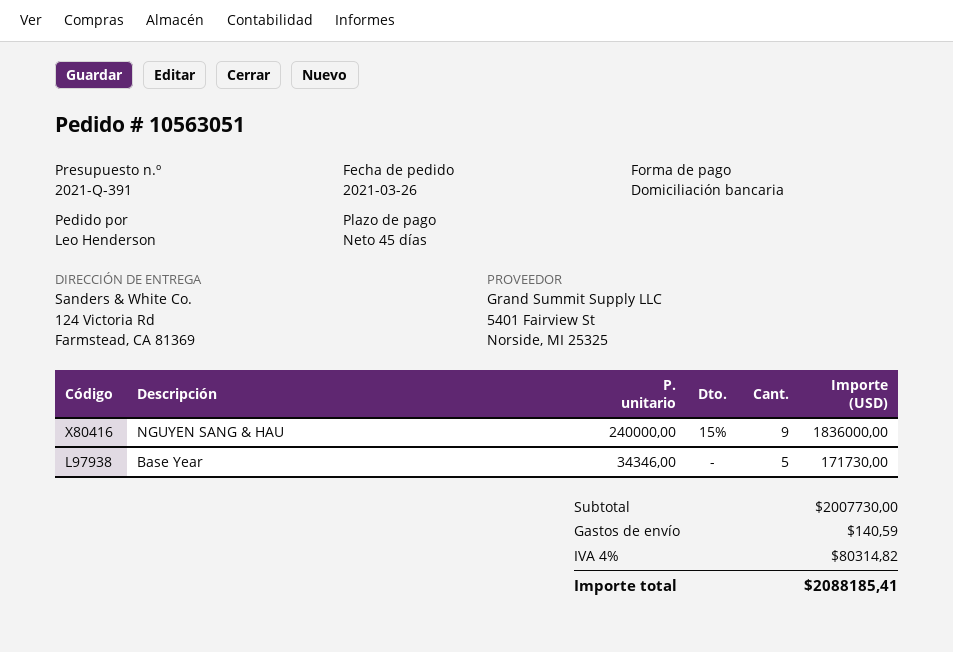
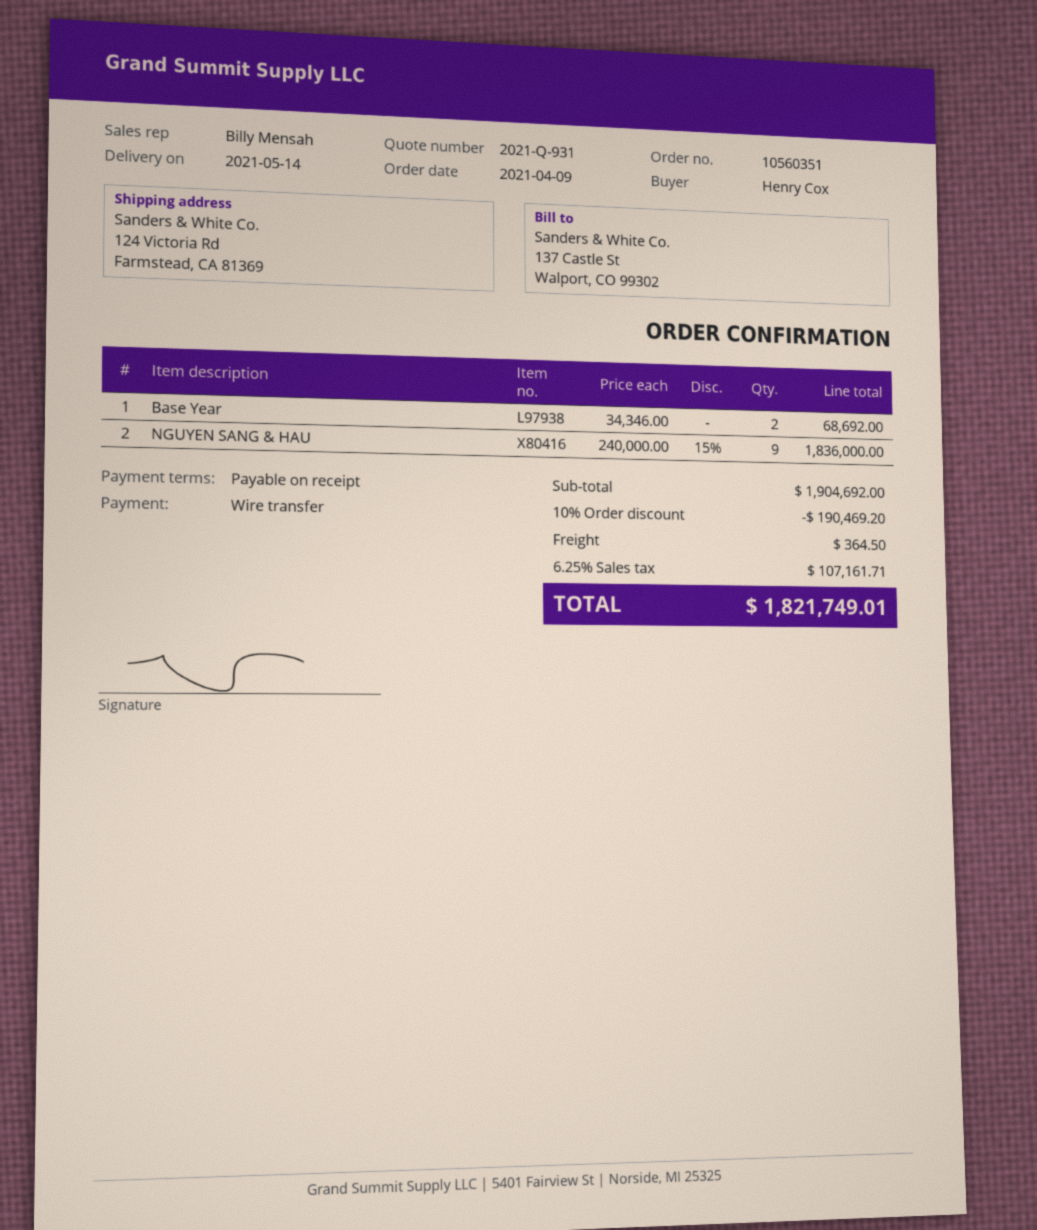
quote number: 2021-Q-391 -> 2021-Q-931
order number: 10563051 -> 10560351
order date: 2021-03-26 -> 2021-04-09
payment terms: 45 days -> on receipt
ordered by: Leo Henderson -> Henry Cox
payment method: direct debit -> bank transfer
Base Year: 5 x 34346.00 = 171730.00 -> 2 x 34346.00 = 68692.00
subtotal: 2007730.00 -> 1904692.00
discount: none -> 10% = 190469.20
shipping: 140.59 -> 364.50
tax: 4% = 80314.82 -> 6.25% = 107161.71
total: 2088185.41 -> 1821749.01

